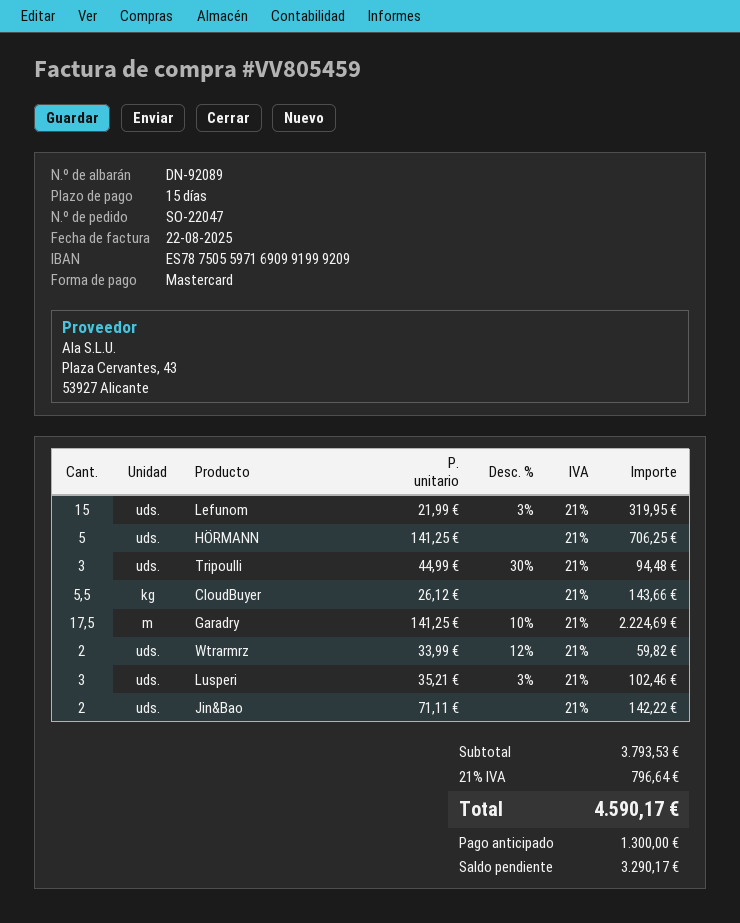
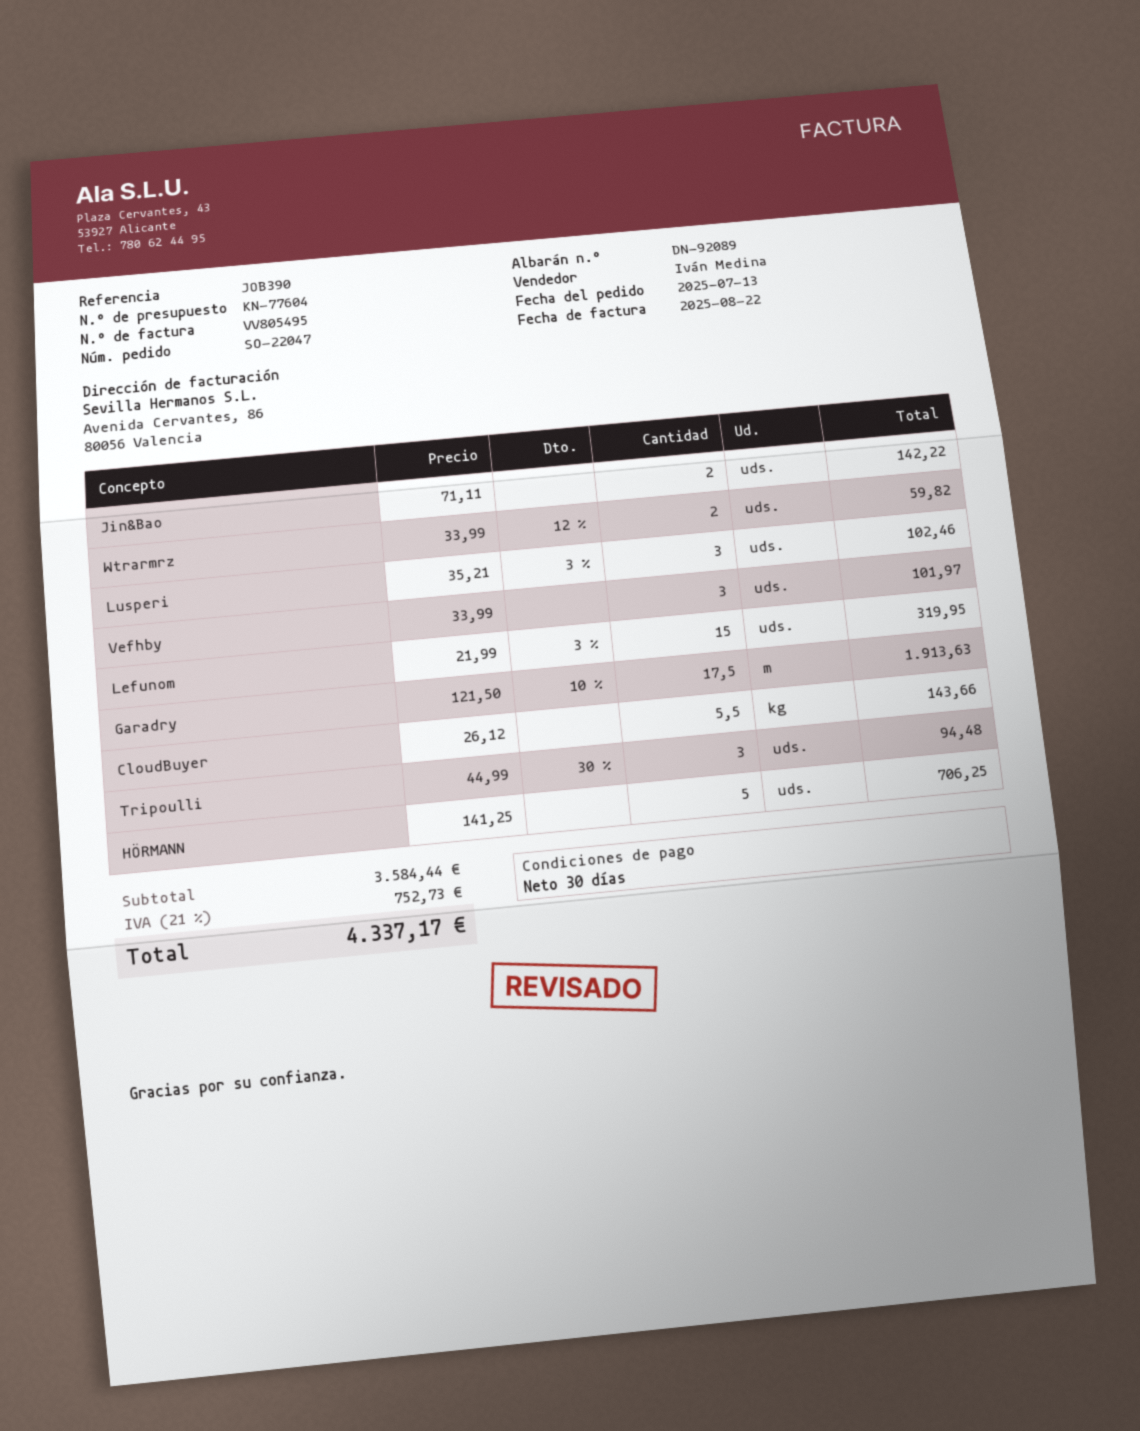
invoice number: VV805459 -> VV805495
payment terms: 15 days -> 30 days
Garadry: 17.5 x 141.25 - 10% = 2224.69 -> 17.5 x 121.50 - 10% = 1913.63
Vefhby: none -> 3 x 33.99 = 101.97
subtotal: 3793.53 -> 3584.44
tax: 21% = 796.64 -> 21% = 752.73
total: 4590.17 -> 4337.17

